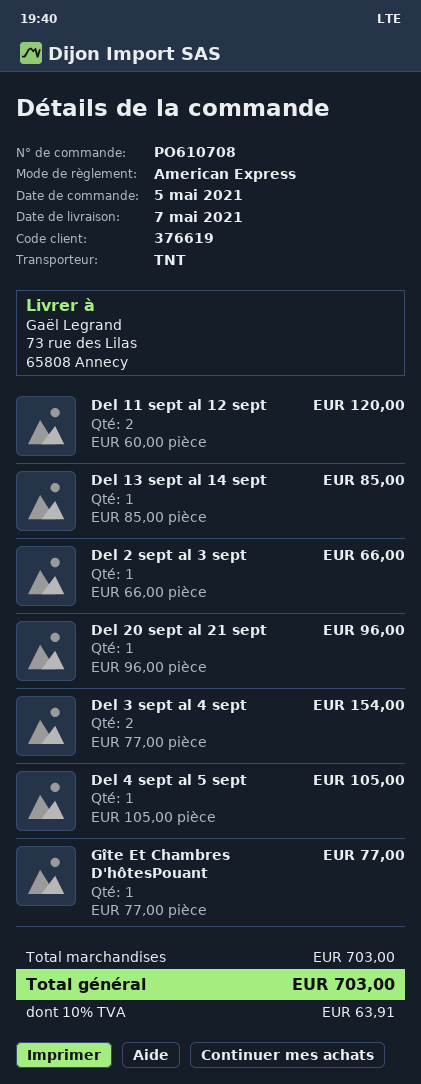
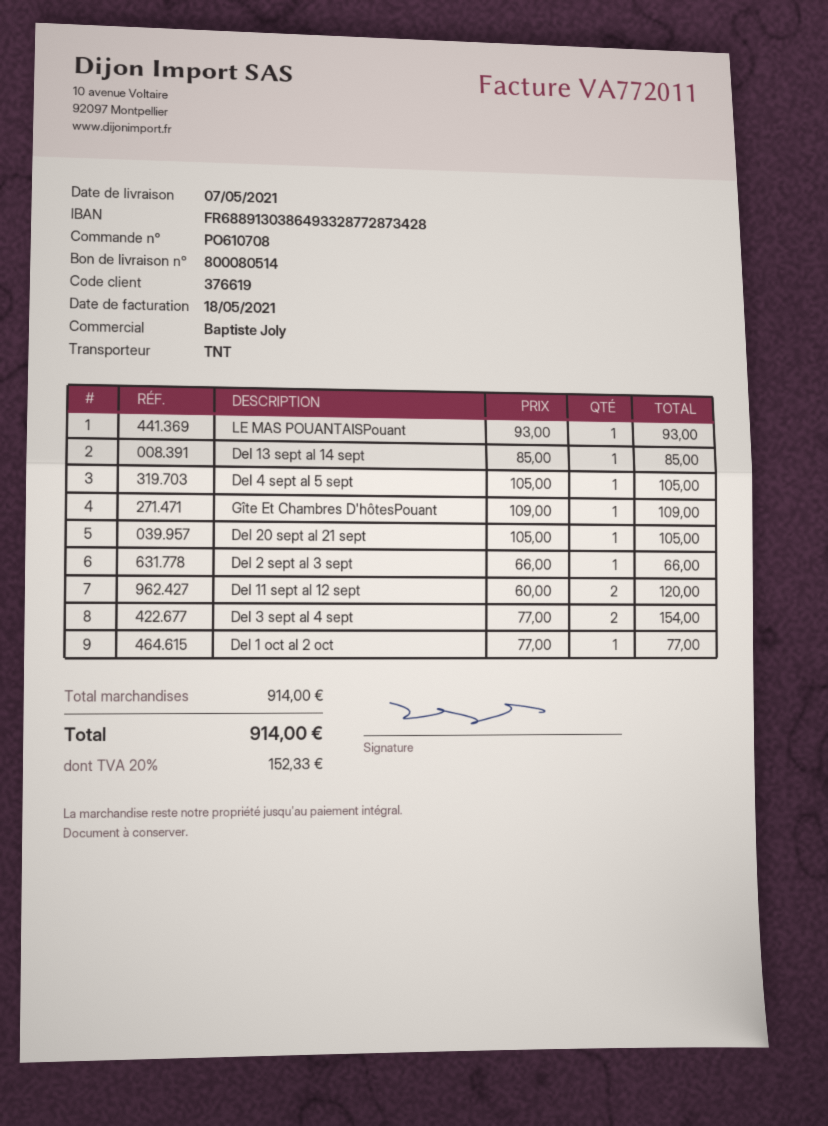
Del 20 sept al 21 sept: 1 x 96.00 = 96.00 -> 1 x 105.00 = 105.00
Gîte Et Chambres D'hôtesPouant: 1 x 77.00 = 77.00 -> 1 x 109.00 = 109.00
LE MAS POUANTAISPouant: none -> 1 x 93.00 = 93.00
Del 1 oct al 2 oct: none -> 1 x 77.00 = 77.00
subtotal: 703.00 -> 914.00
tax: 10% = 63.91 -> 20% = 152.33
total: 703.00 -> 914.00

